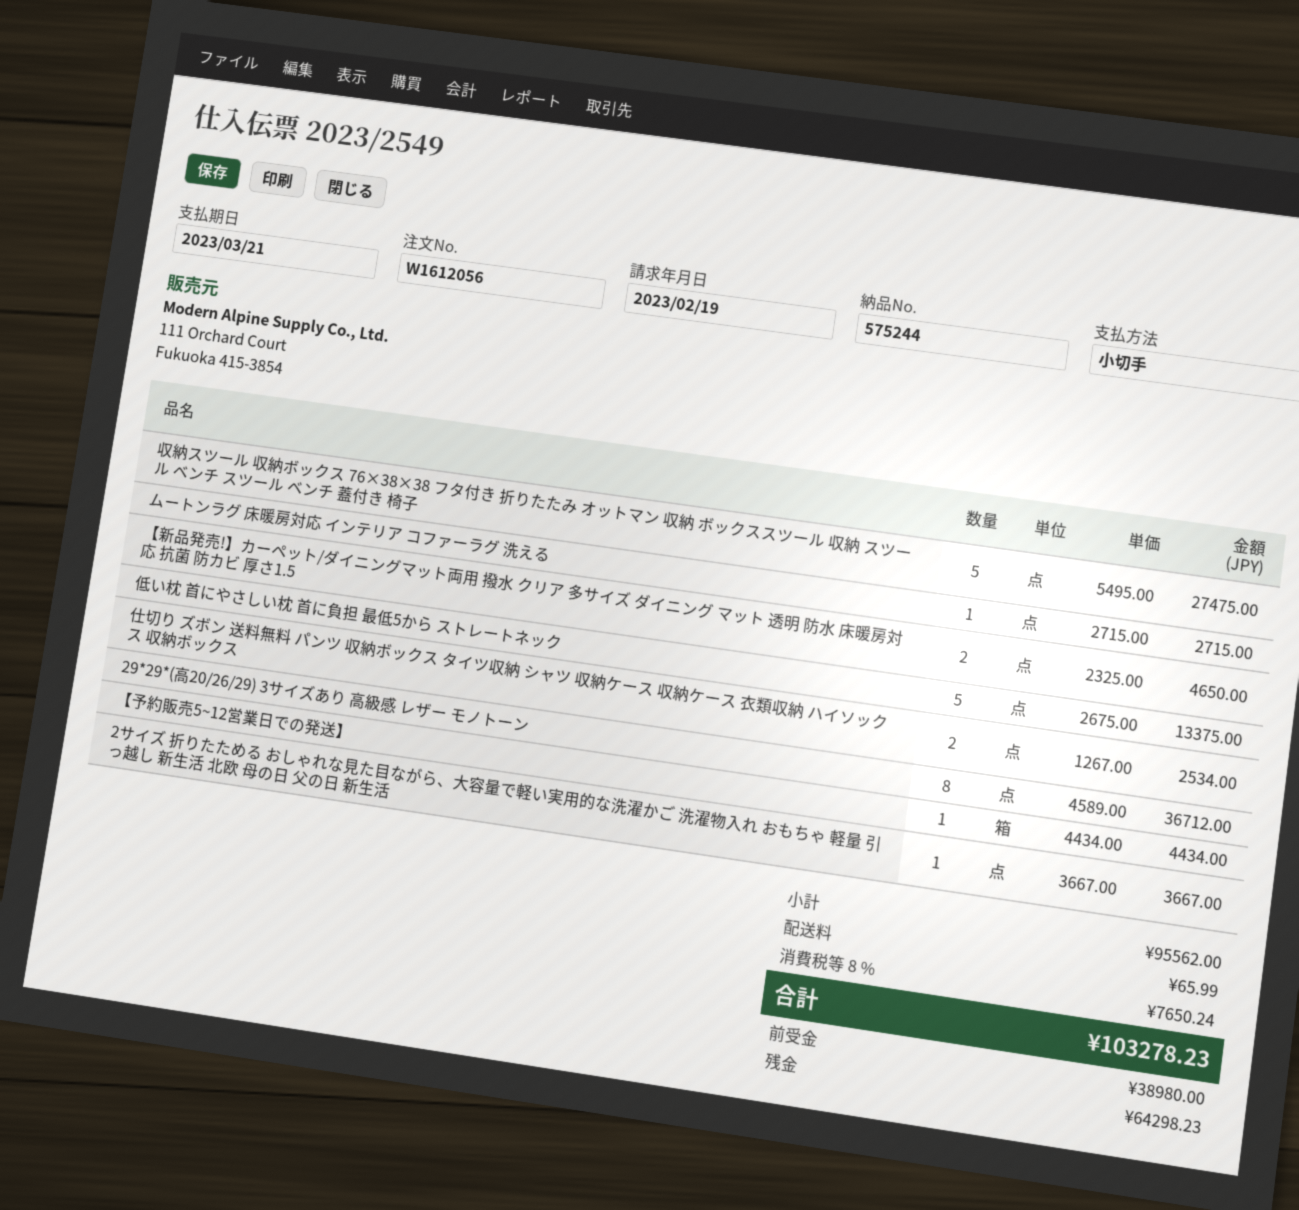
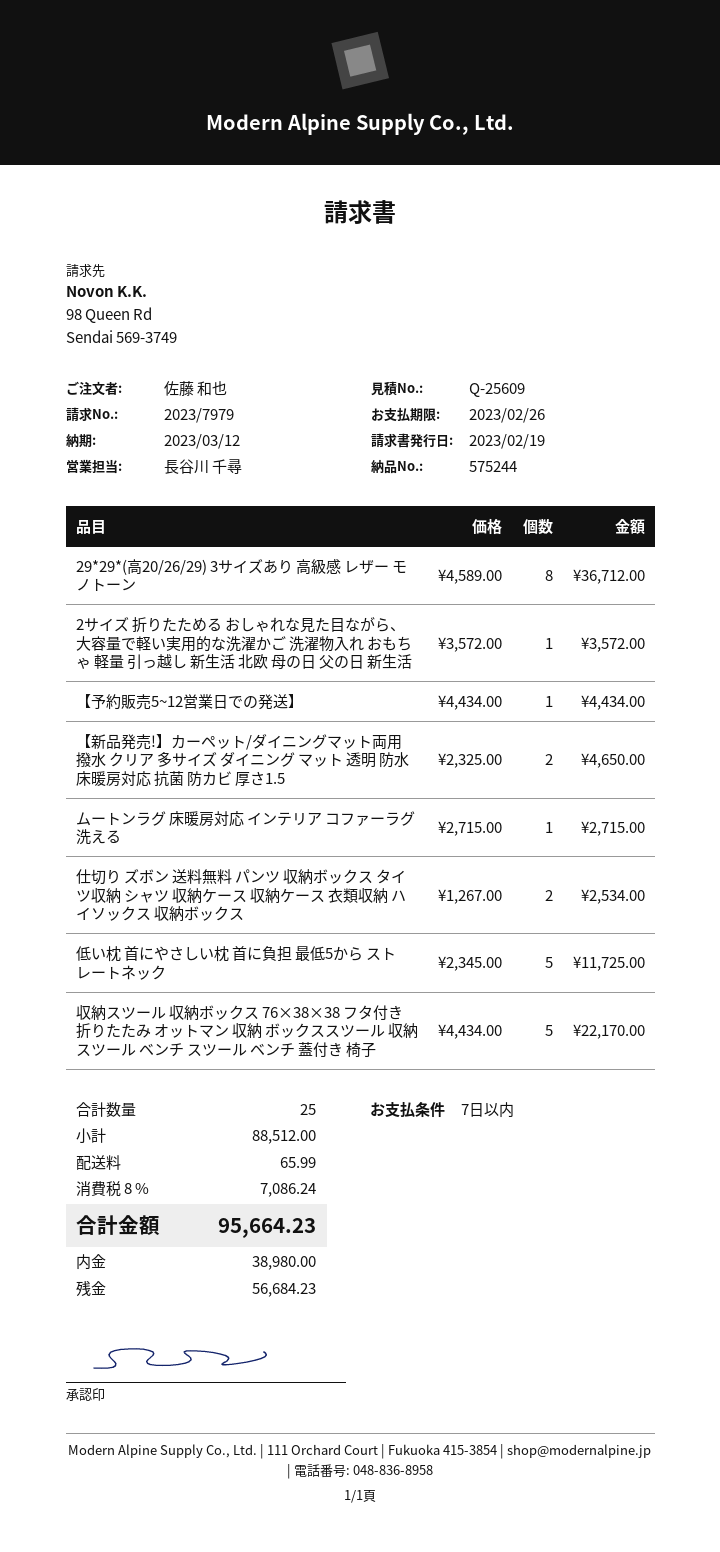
invoice number: 2023/2549 -> 2023/7979
due date: 2023-03-21 -> 2023-02-26
収納スツール 収納ボックス 76×38×38 フタ付き 折りたたみ オットマン 収納 ボックススツール 収納 スツール ベンチ スツール ベンチ 蓋付き 椅子: 5 x 5495.00 = 27475.00 -> 5 x 4434.00 = 22170.00
低い枕 首にやさしい枕 首に負担 最低5から ストレートネック: 5 x 2675.00 = 13375.00 -> 5 x 2345.00 = 11725.00
2サイズ 折りたためる おしゃれな見た目ながら、大容量で軽い実用的な洗濯かご 洗濯物入れ おもちゃ 軽量 引っ越し 新生活 北欧 母の日 父の日 新生活: 1 x 3667.00 = 3667.00 -> 1 x 3572.00 = 3572.00
subtotal: 95562.00 -> 88512.00
tax: 8% = 7650.24 -> 8% = 7086.24
total: 103278.23 -> 95664.23
balance: 64298.23 -> 56684.23

